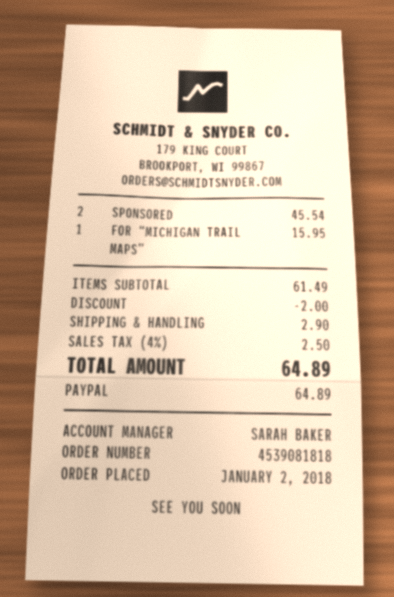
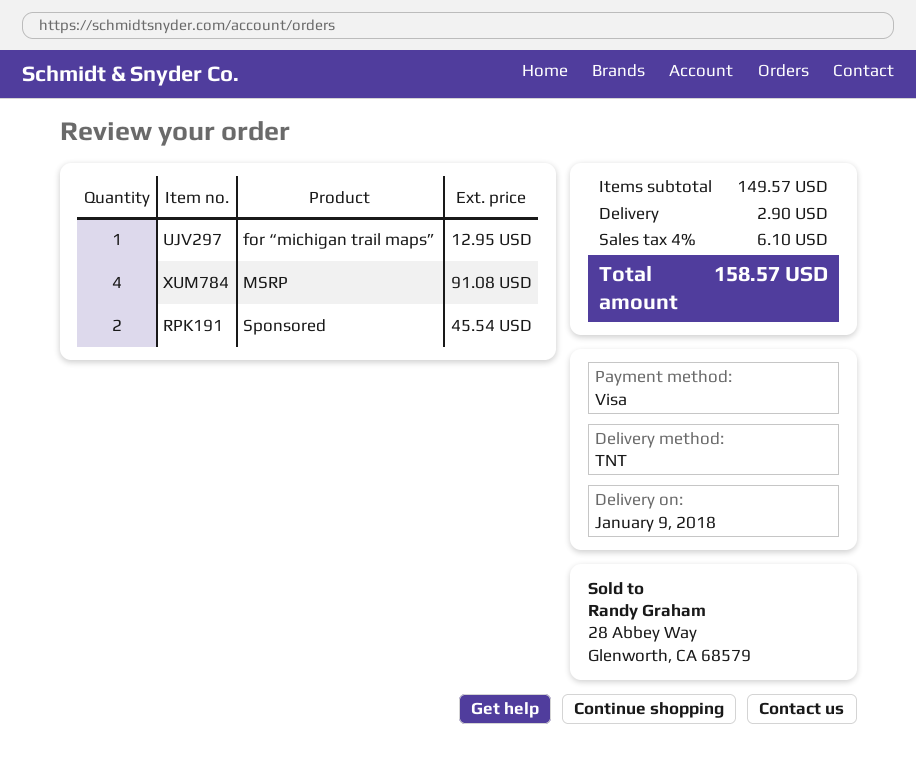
payment method: PayPal -> Visa
FOR “MICHIGAN TRAIL MAPS”: 1 for 15.95 -> 1 for 12.95
MSRP: none -> 4 for 91.08
subtotal: 61.49 -> 149.57
discount: 2.00 -> none
tax: 4% = 2.50 -> 4% = 6.10
total: 64.89 -> 158.57

